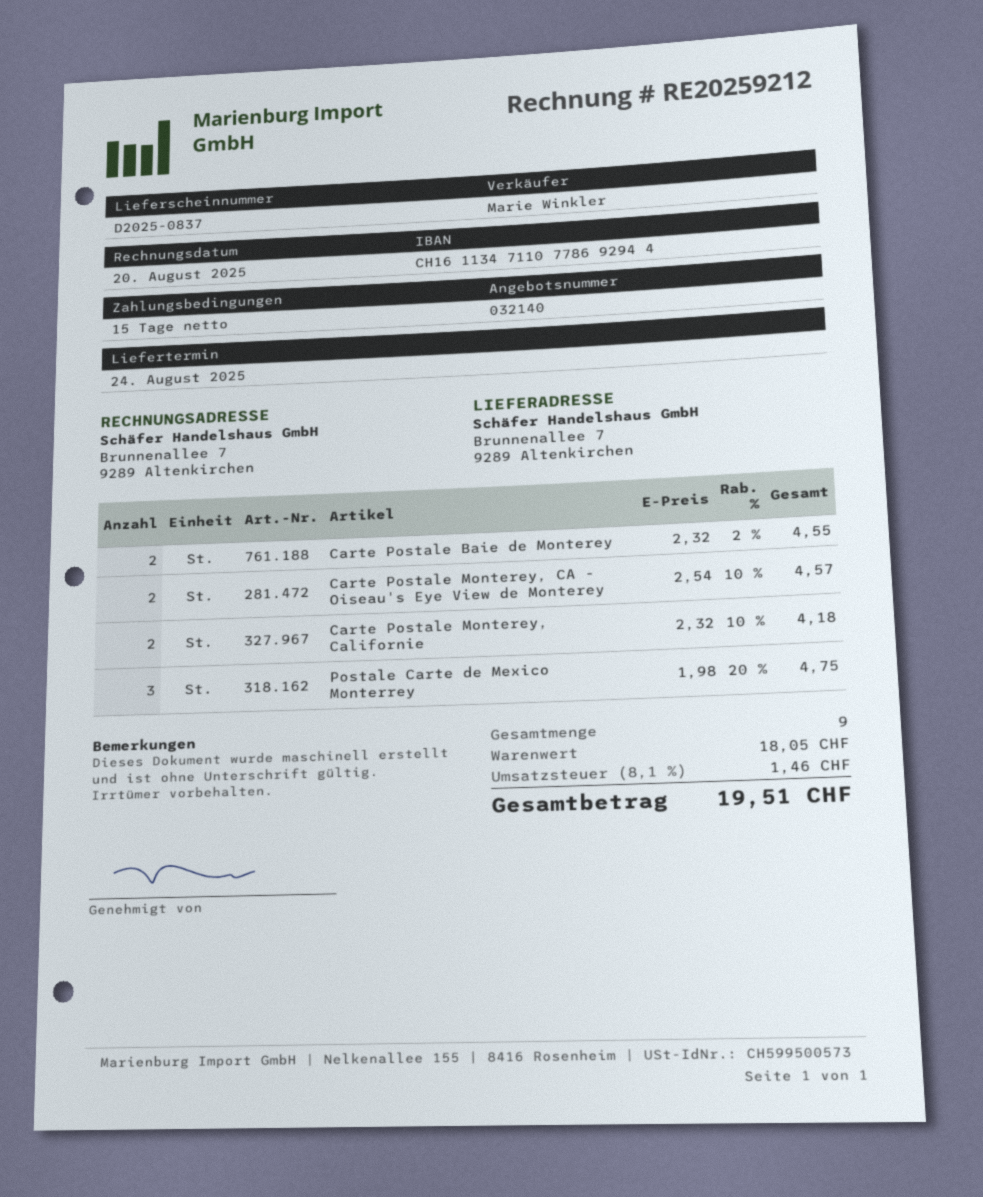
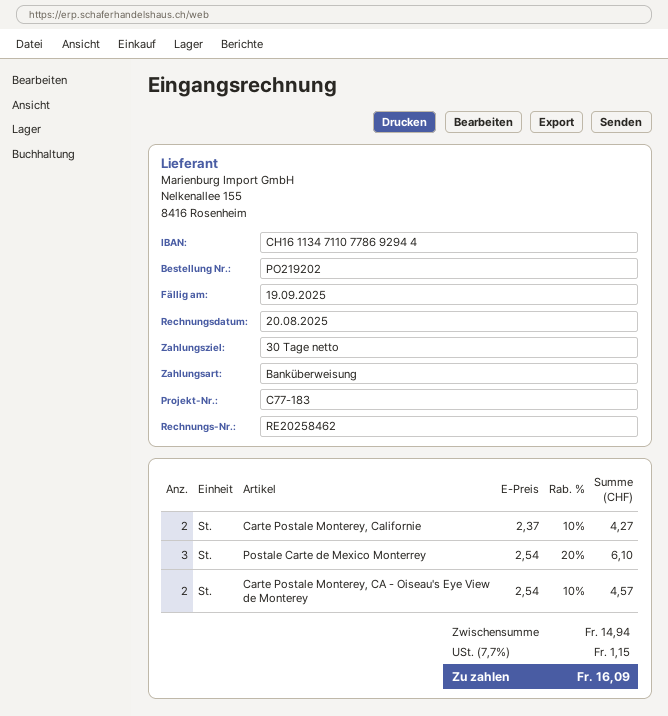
invoice number: RE20259212 -> RE20258462
payment terms: 15 days -> 30 days
Carte Postale Baie de Monterey: 2 x 2.32 - 2% = 4.55 -> none
Carte Postale Monterey, Californie: 2 x 2.32 - 10% = 4.18 -> 2 x 2.37 - 10% = 4.27
Postale Carte de Mexico Monterrey: 3 x 1.98 - 20% = 4.75 -> 3 x 2.54 - 20% = 6.10
subtotal: 18.05 -> 14.94
tax: 8.1% = 1.46 -> 7.7% = 1.15
total: 19.51 -> 16.09

